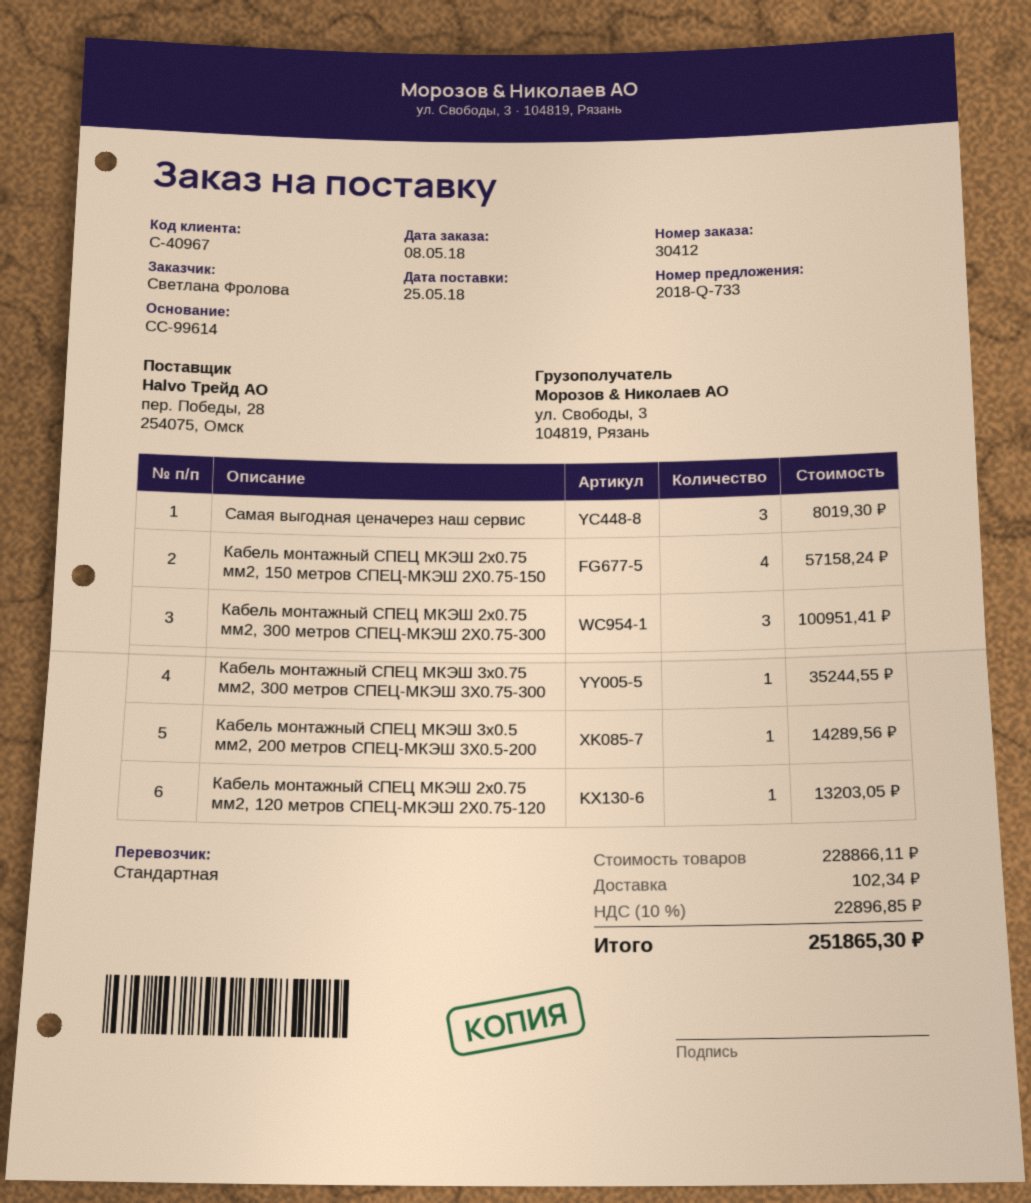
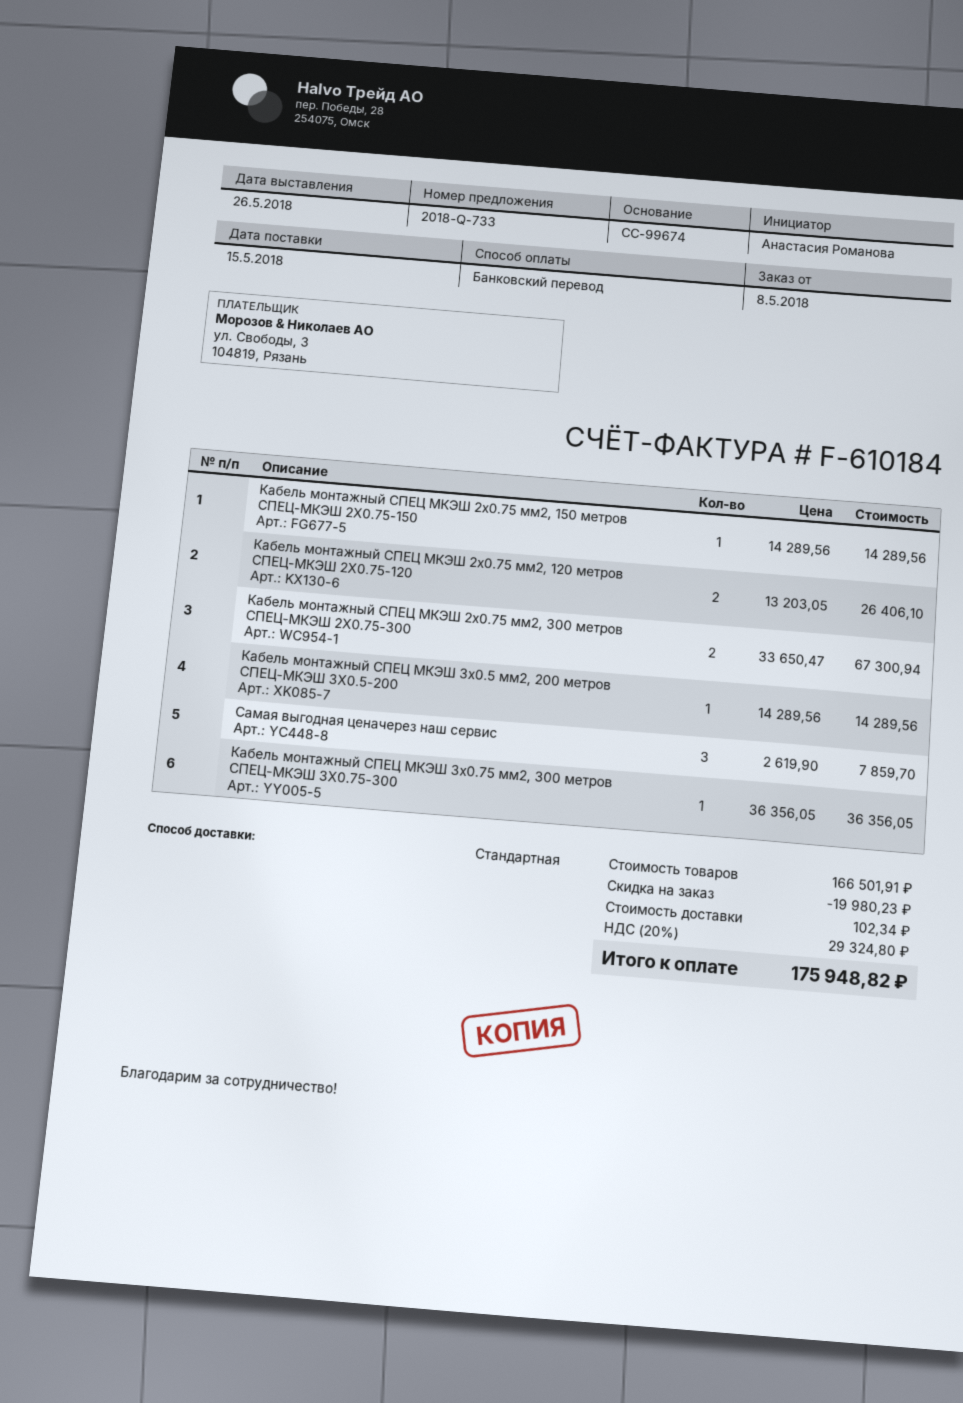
delivery date: 2018-05-25 -> 2018-05-15
reference: CC-99614 -> CC-99674
ordered by: Светлана Фролова -> Анастасия Романова
Самая выгодная ценачерез наш сервис: 3 for 8019.30 -> 3 for 7859.70
Кабель монтажный СПЕЦ МКЭШ 2x0.75 мм2, 150 метров СПЕЦ-МКЭШ 2X0.75-150: 4 for 57158.24 -> 1 for 14289.56
Кабель монтажный СПЕЦ МКЭШ 2x0.75 мм2, 300 метров СПЕЦ-МКЭШ 2X0.75-300: 3 for 100951.41 -> 2 for 67300.94
Кабель монтажный СПЕЦ МКЭШ 3x0.75 мм2, 300 метров СПЕЦ-МКЭШ 3X0.75-300: 1 for 35244.55 -> 1 for 36356.05
Кабель монтажный СПЕЦ МКЭШ 2x0.75 мм2, 120 метров СПЕЦ-МКЭШ 2X0.75-120: 1 for 13203.05 -> 2 for 26406.10
subtotal: 228866.11 -> 166501.91
discount: none -> 19980.23
tax: 10% = 22896.85 -> 20% = 29324.80
total: 251865.30 -> 175948.82

